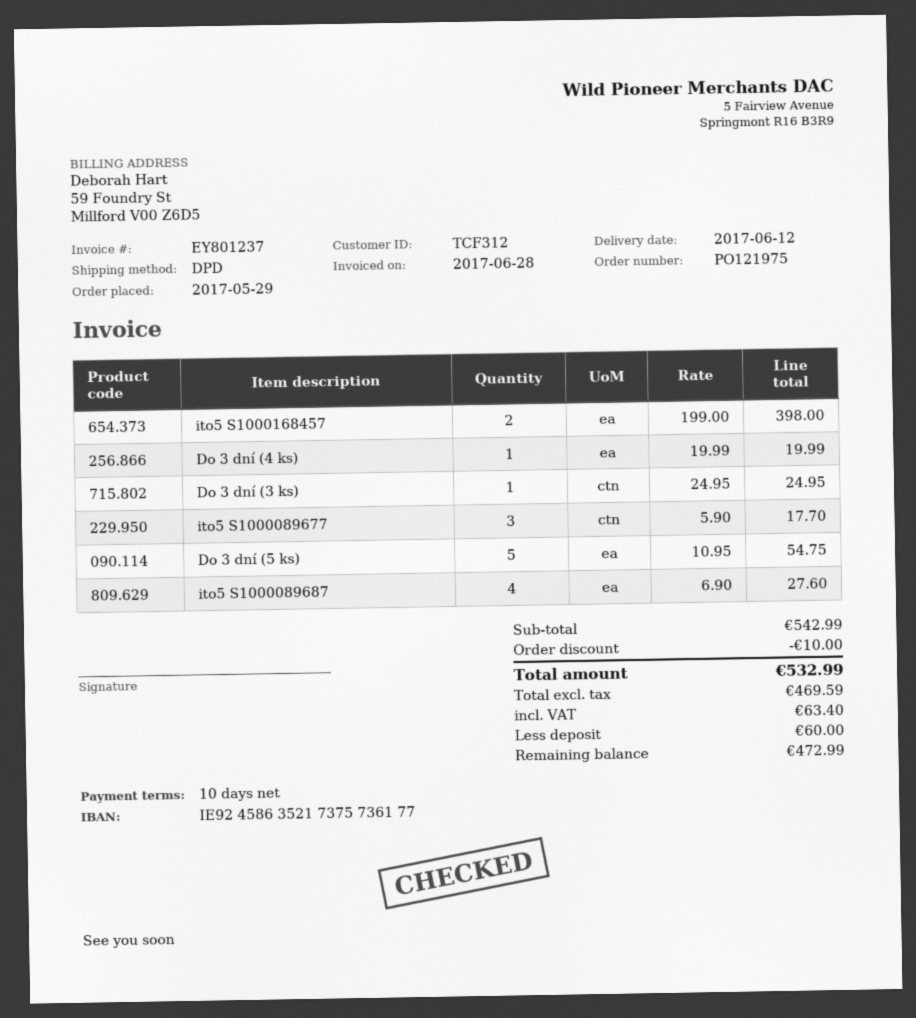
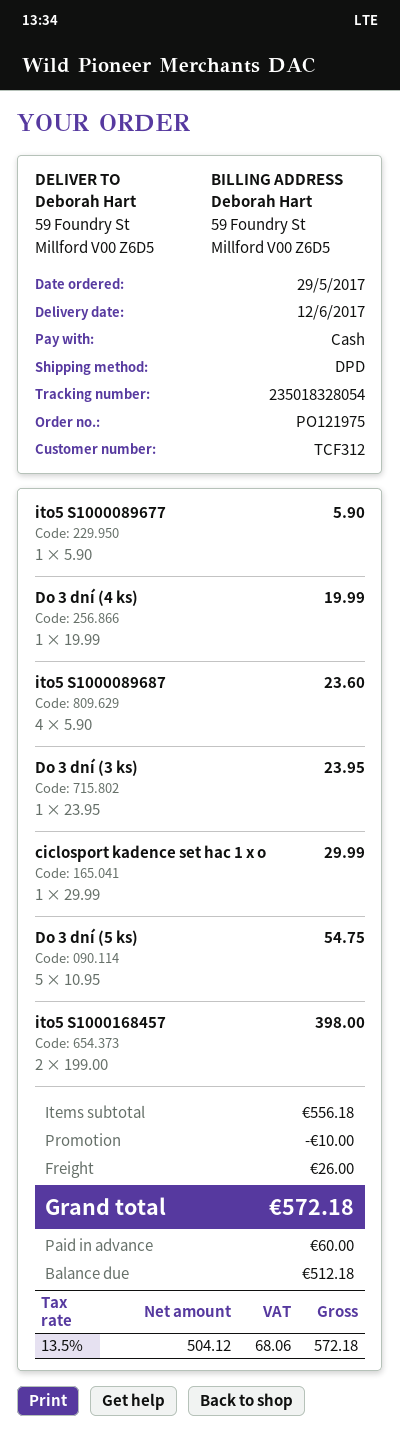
Do 3 dní (3 ks): 1 x 24.95 = 24.95 -> 1 x 23.95 = 23.95
ito5 S1000089677: 3 x 5.90 = 17.70 -> 1 x 5.90 = 5.90
ito5 S1000089687: 4 x 6.90 = 27.60 -> 4 x 5.90 = 23.60
ciclosport kadence set hac 1 x o: none -> 1 x 29.99 = 29.99
subtotal: 542.99 -> 556.18
shipping: none -> 26.00
net: 469.59 -> 504.12
tax: 63.40 -> 68.06
total: 532.99 -> 572.18
balance: 472.99 -> 512.18

